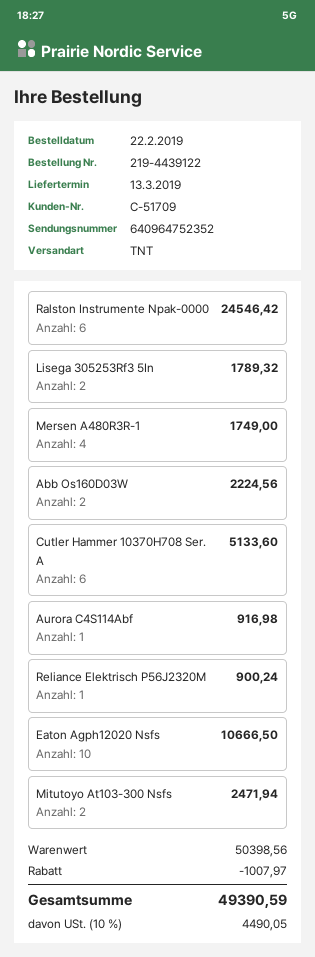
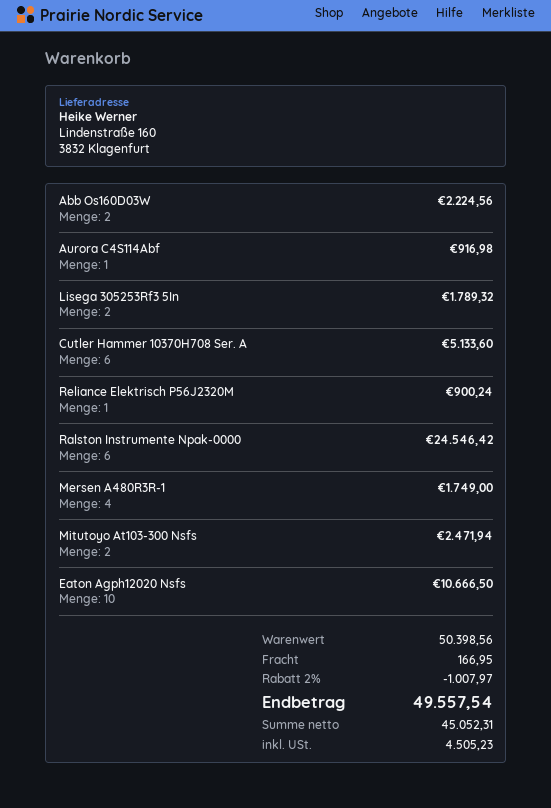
shipping: none -> 166.95
tax: 4490.05 -> 4505.23
total: 49390.59 -> 49557.54

